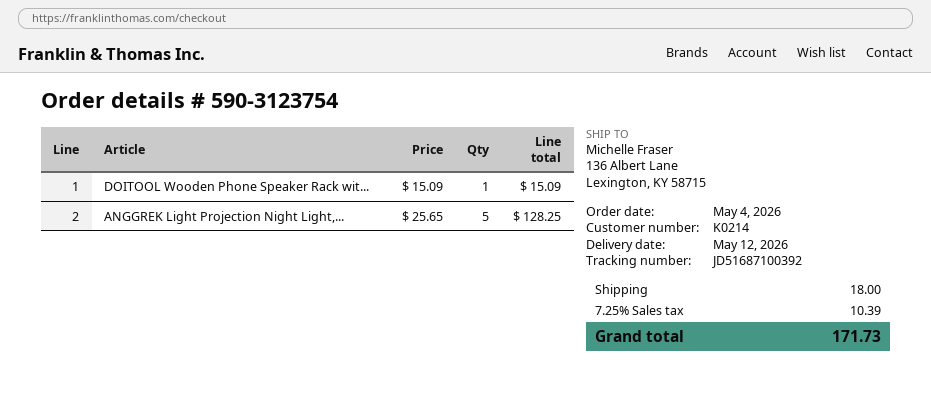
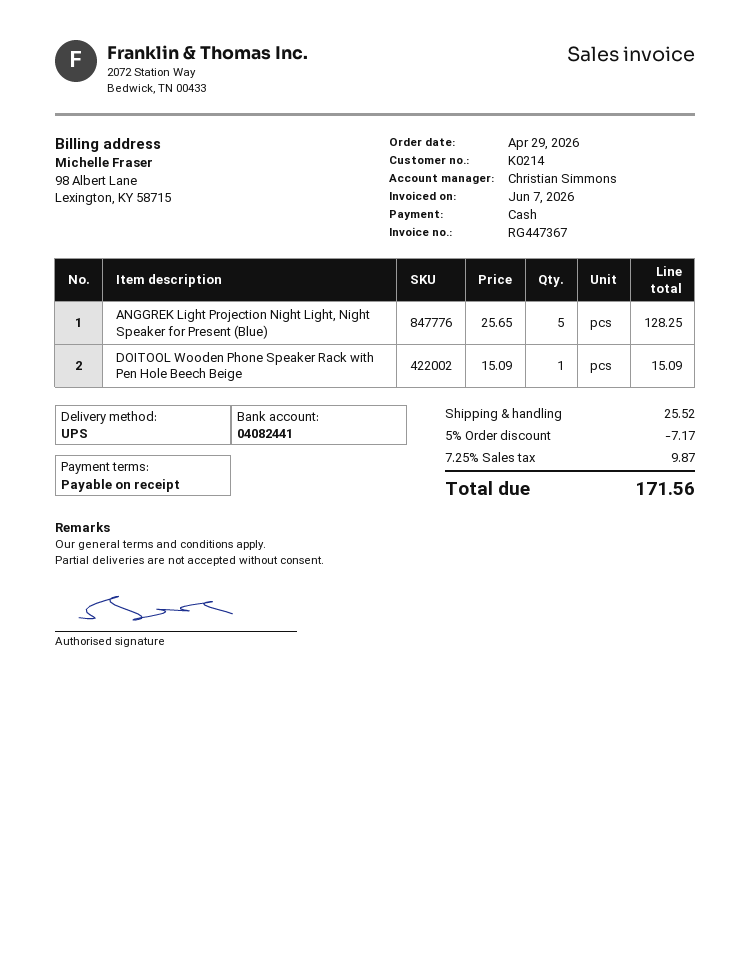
order date: 2026-05-04 -> 2026-04-29
discount: none -> 5% = 7.17
shipping: 18.00 -> 25.52
tax: 7.25% = 10.39 -> 7.25% = 9.87
total: 171.73 -> 171.56

